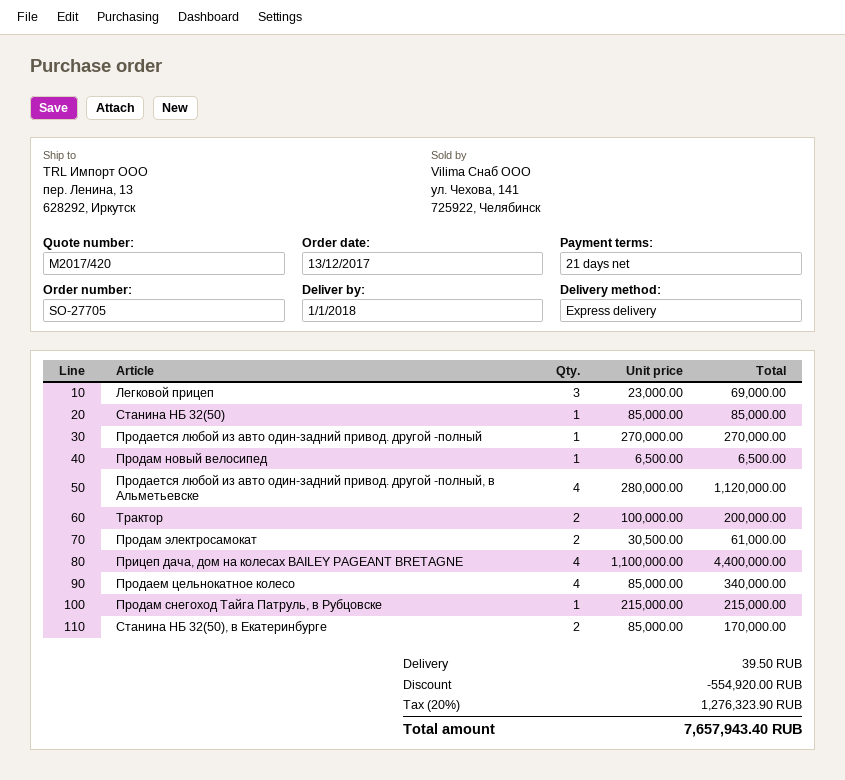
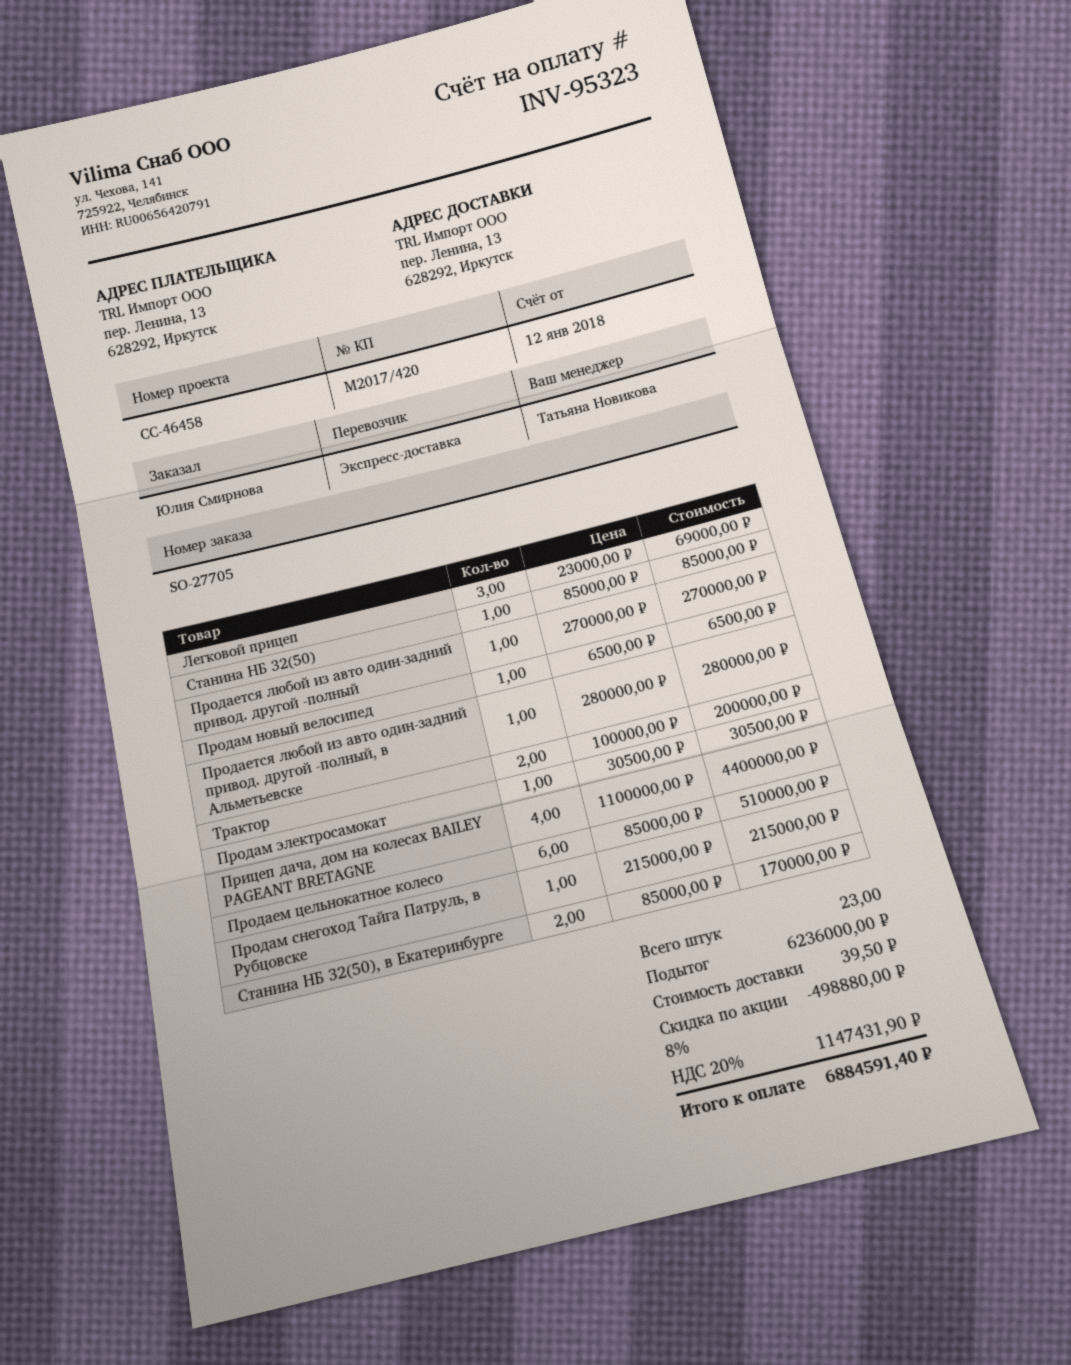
Продается любой из авто один-задний привод. другой -полный, в Альметьевске: 4 x 280000.00 = 1120000.00 -> 1 x 280000.00 = 280000.00
Продам электросамокат: 2 x 30500.00 = 61000.00 -> 1 x 30500.00 = 30500.00
Продаем цельнокатное колесо: 4 x 85000.00 = 340000.00 -> 6 x 85000.00 = 510000.00
discount: 554920.00 -> 498880.00
tax: 20% = 1276323.90 -> 20% = 1147431.90
total: 7657943.40 -> 6884591.40

